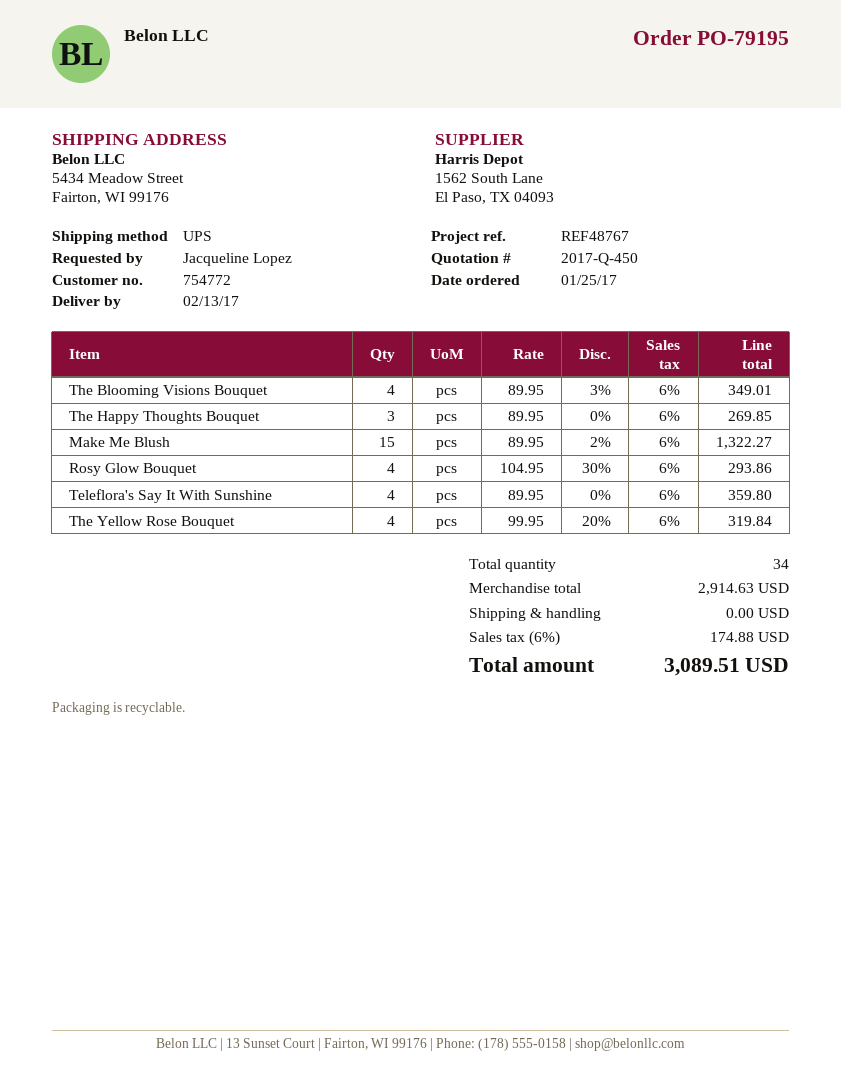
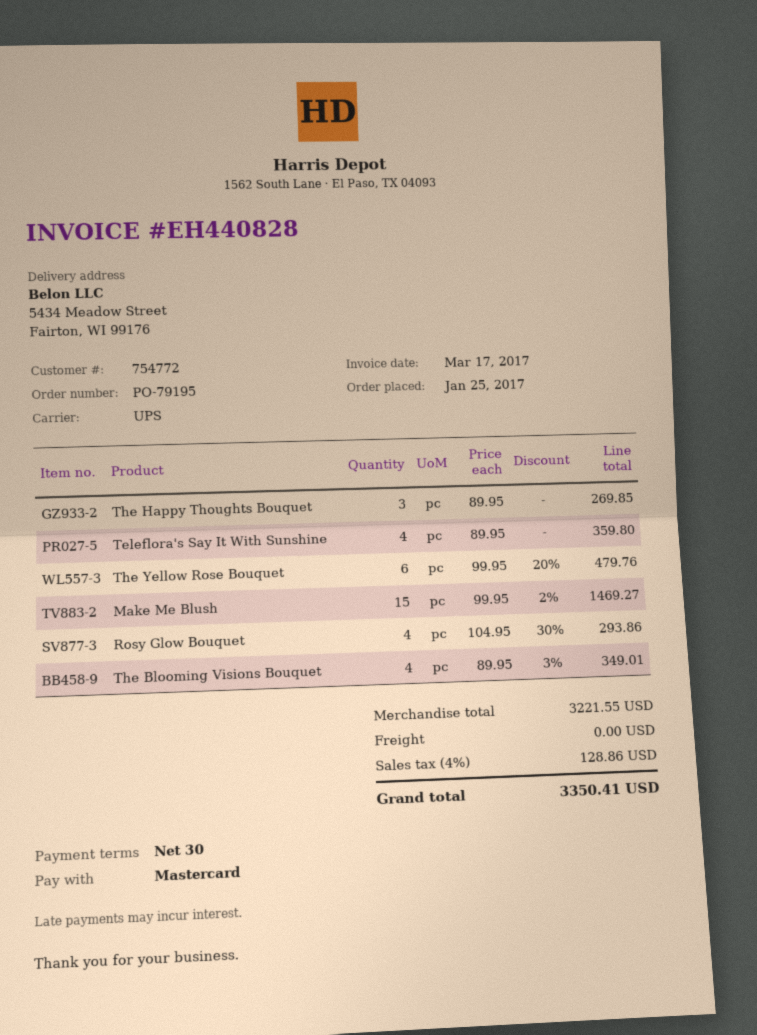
Make Me Blush: 15 x 89.95 - 2% = 1322.27 -> 15 x 99.95 - 2% = 1469.27
The Yellow Rose Bouquet: 4 x 99.95 - 20% = 319.84 -> 6 x 99.95 - 20% = 479.76
subtotal: 2914.63 -> 3221.55
tax: 6% = 174.88 -> 4% = 128.86
total: 3089.51 -> 3350.41

